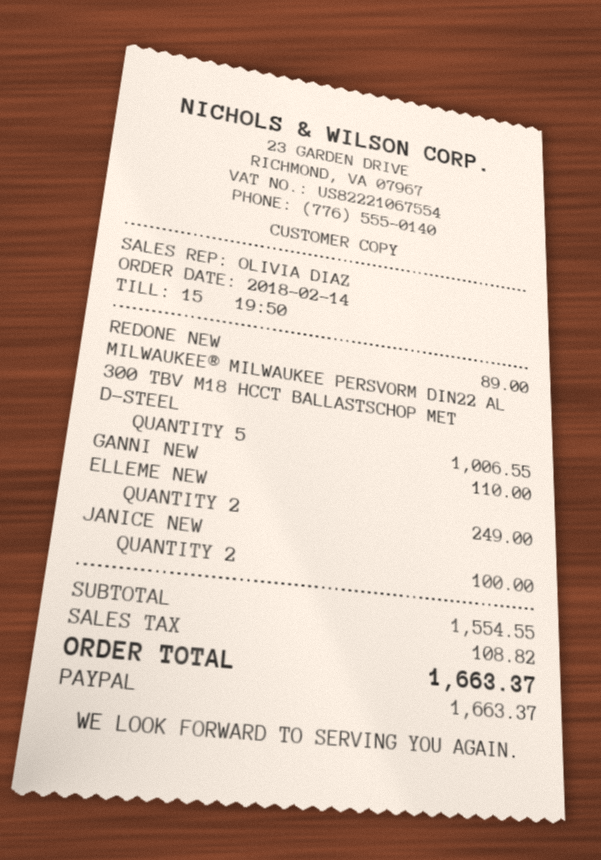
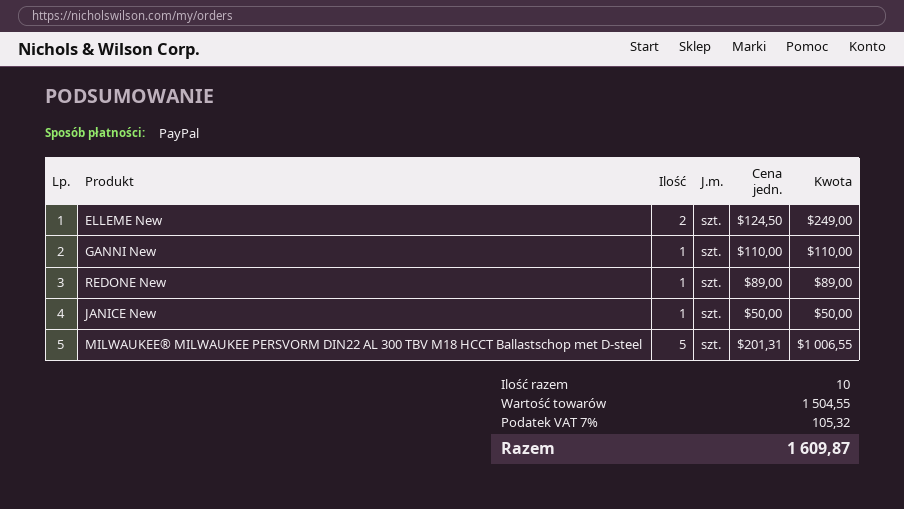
JANICE NEW: 2 for 100.00 -> 1 for 50.00
subtotal: 1554.55 -> 1504.55
tax: 108.82 -> 105.32
total: 1663.37 -> 1609.87

